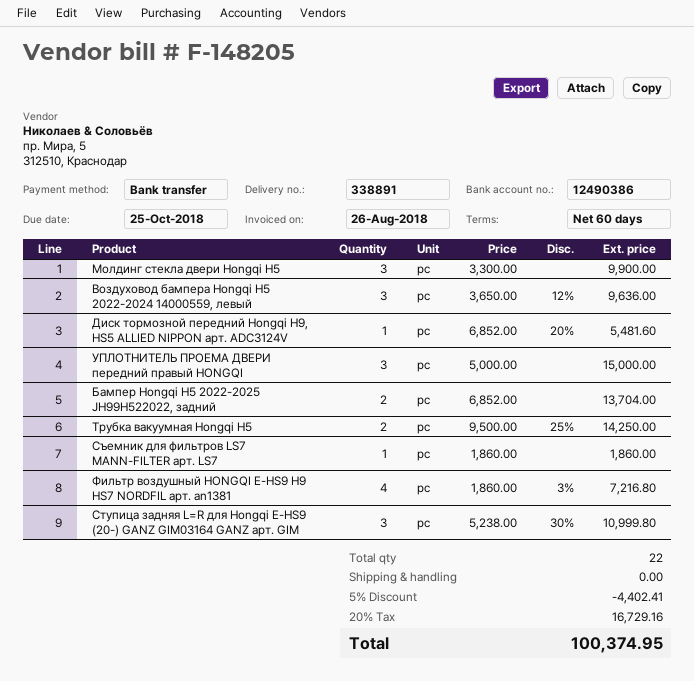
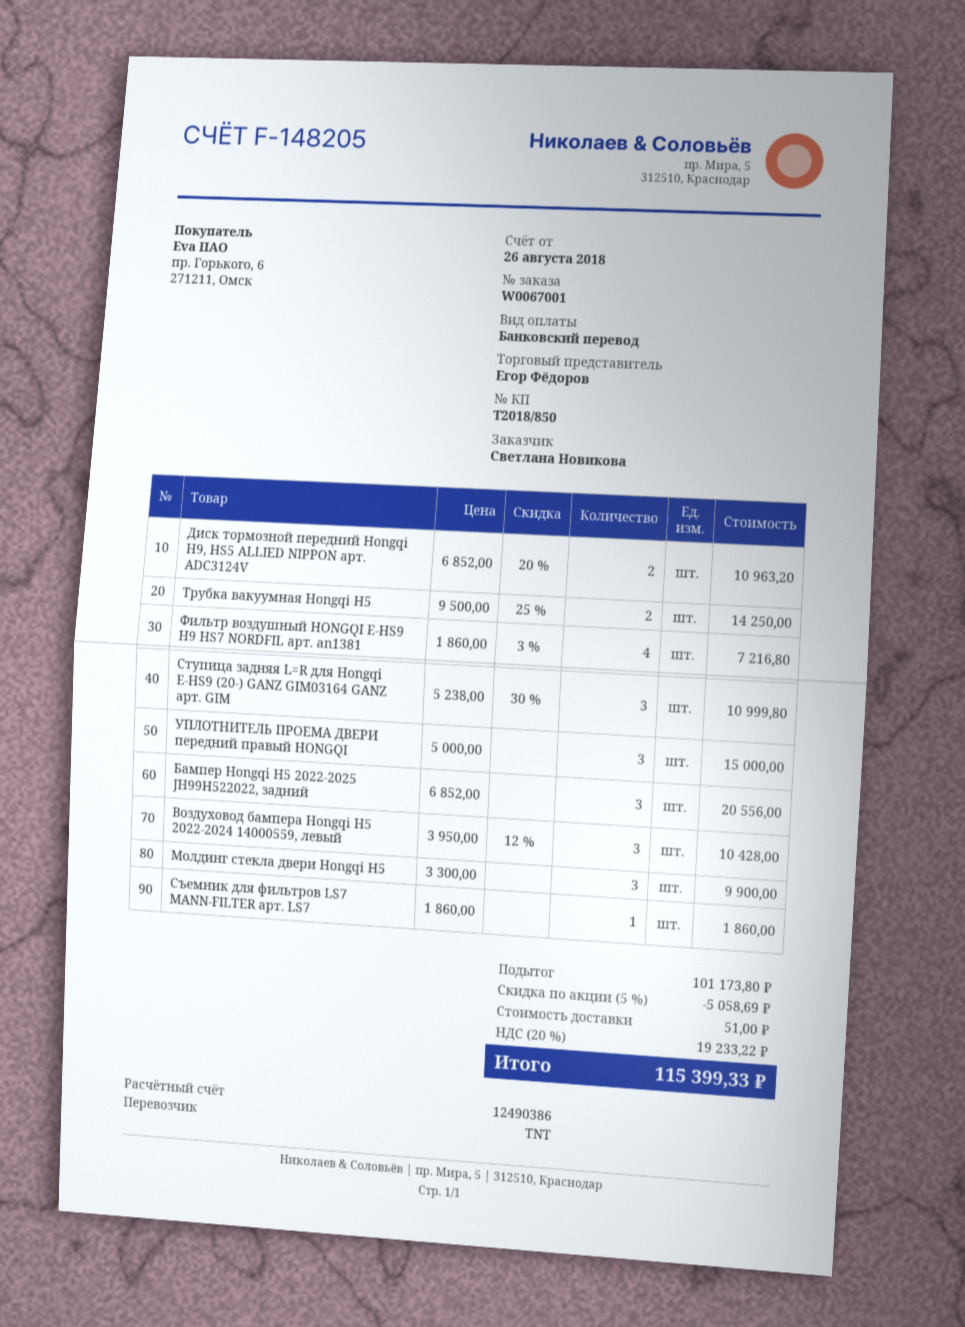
Воздуховод бампера Hongqi H5 2022-2024 14000559, левый: 3 x 3650.00 - 12% = 9636.00 -> 3 x 3950.00 - 12% = 10428.00
Диск тормозной передний Hongqi H9, HS5 ALLIED NIPPON арт. ADC3124V: 1 x 6852.00 - 20% = 5481.60 -> 2 x 6852.00 - 20% = 10963.20
Бампер Hongqi H5 2022-2025 JH99H522022, задний: 2 x 6852.00 = 13704.00 -> 3 x 6852.00 = 20556.00
discount: 5% = 4402.41 -> 5% = 5058.69
shipping: 0.00 -> 51.00
tax: 20% = 16729.16 -> 20% = 19233.22
total: 100374.95 -> 115399.33

